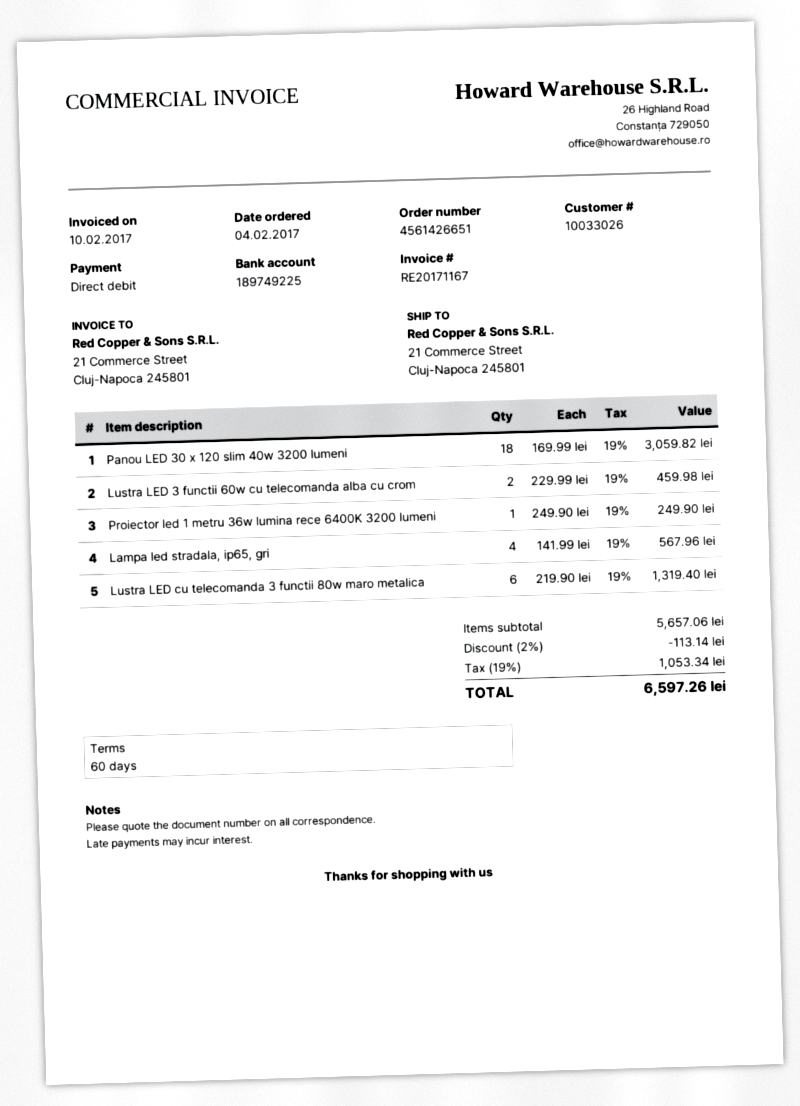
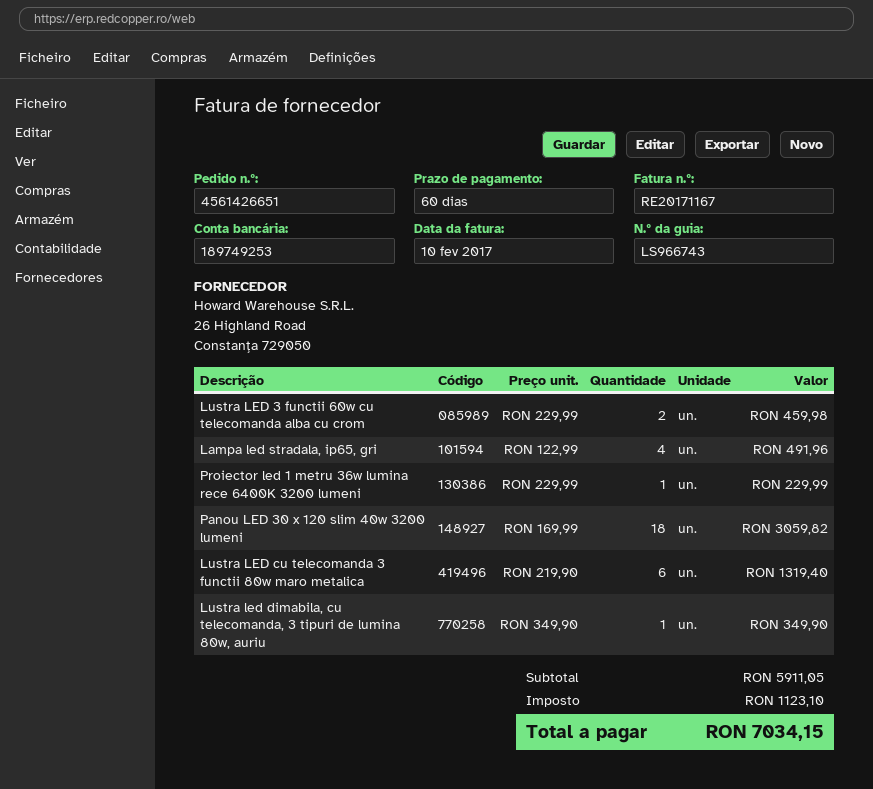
bank account: 189749225 -> 189749253
Proiector led 1 metru 36w lumina rece 6400K 3200 lumeni: 1 x 249.90 = 249.90 -> 1 x 229.99 = 229.99
Lampa led stradala, ip65, gri: 4 x 141.99 = 567.96 -> 4 x 122.99 = 491.96
Lustra led dimabila, cu telecomanda, 3 tipuri de lumina 80w, auriu: none -> 1 x 349.90 = 349.90
subtotal: 5657.06 -> 5911.05
discount: 2% = 113.14 -> none
tax: 1053.34 -> 1123.10
total: 6597.26 -> 7034.15

